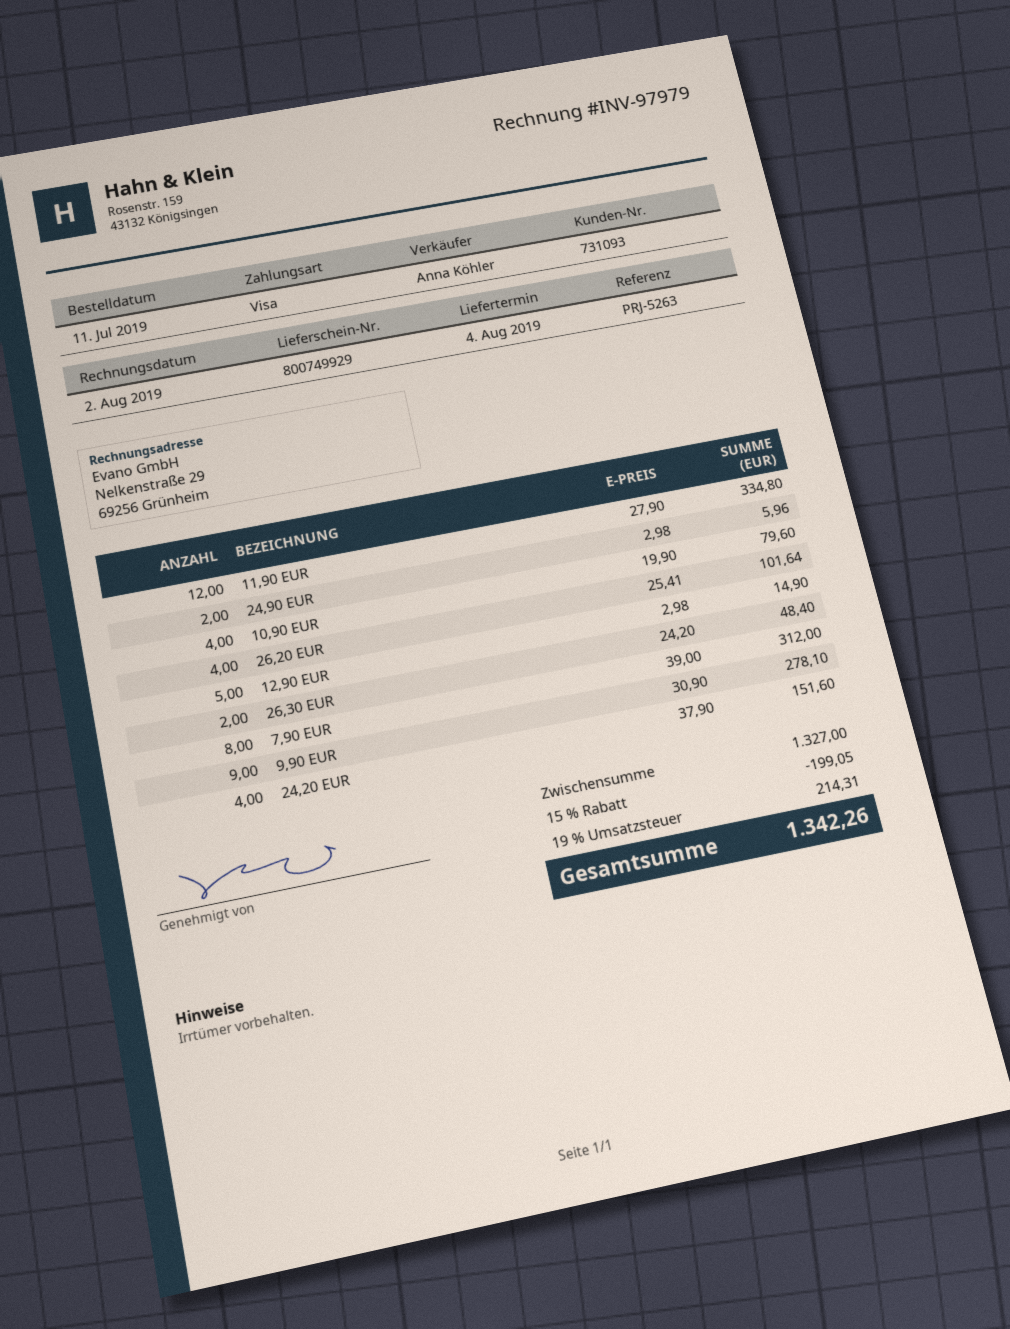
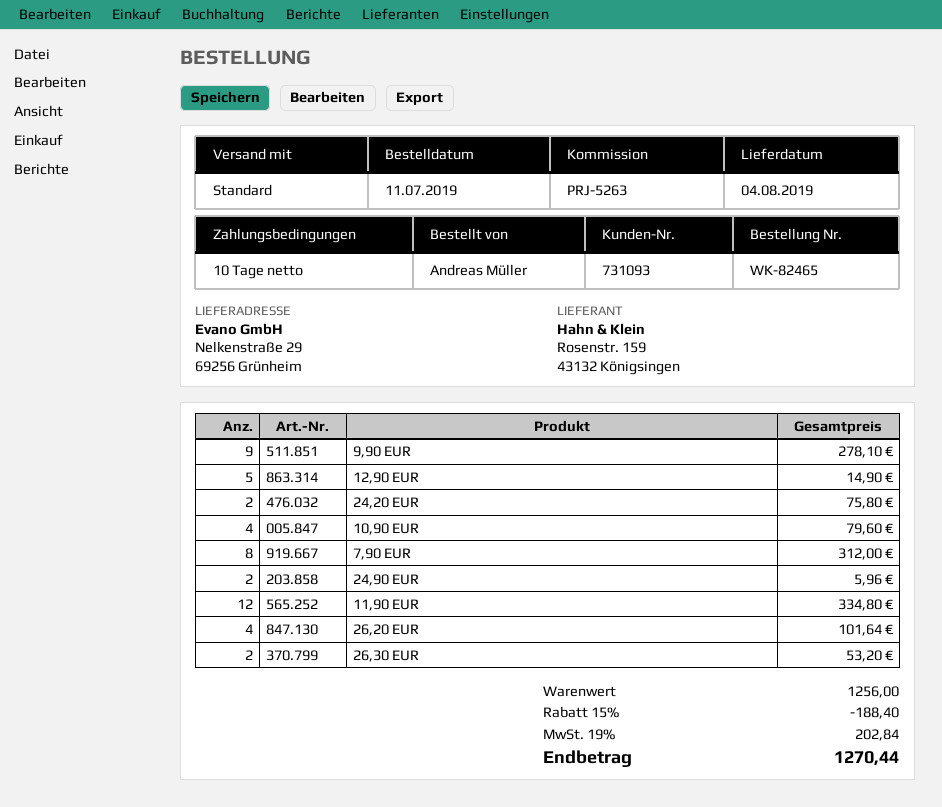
26,30 EUR: 2 for 48.40 -> 2 for 53.20
24,20 EUR: 4 for 151.60 -> 2 for 75.80
subtotal: 1327.00 -> 1256.00
discount: 15% = 199.05 -> 15% = 188.40
tax: 19% = 214.31 -> 19% = 202.84
total: 1342.26 -> 1270.44

